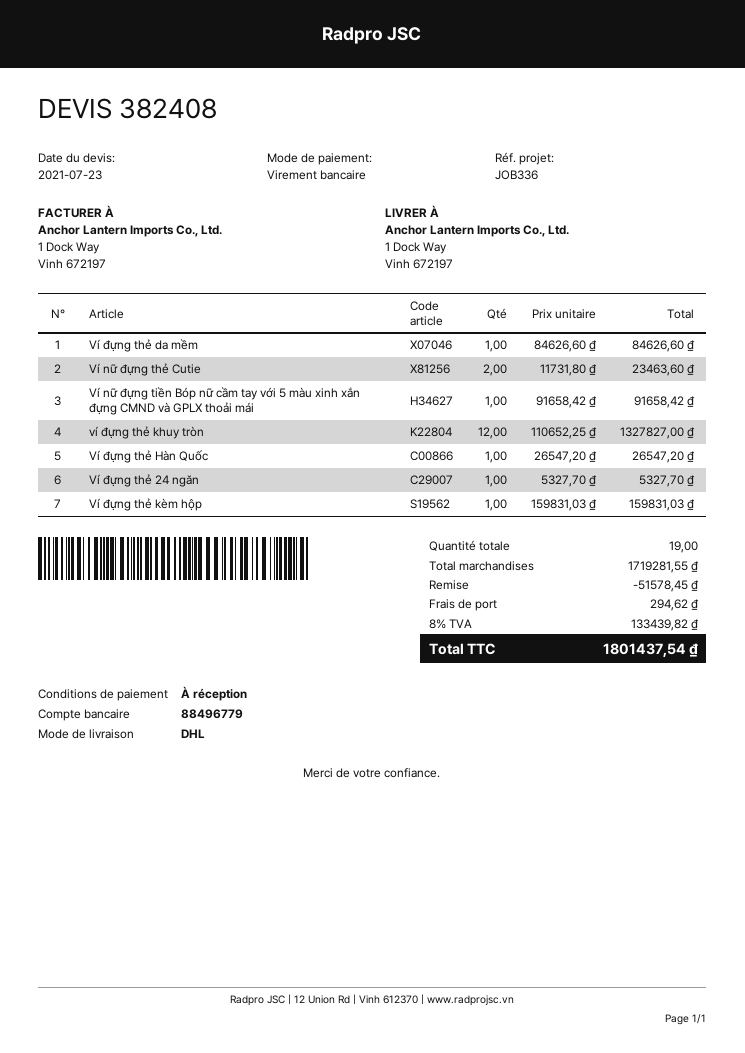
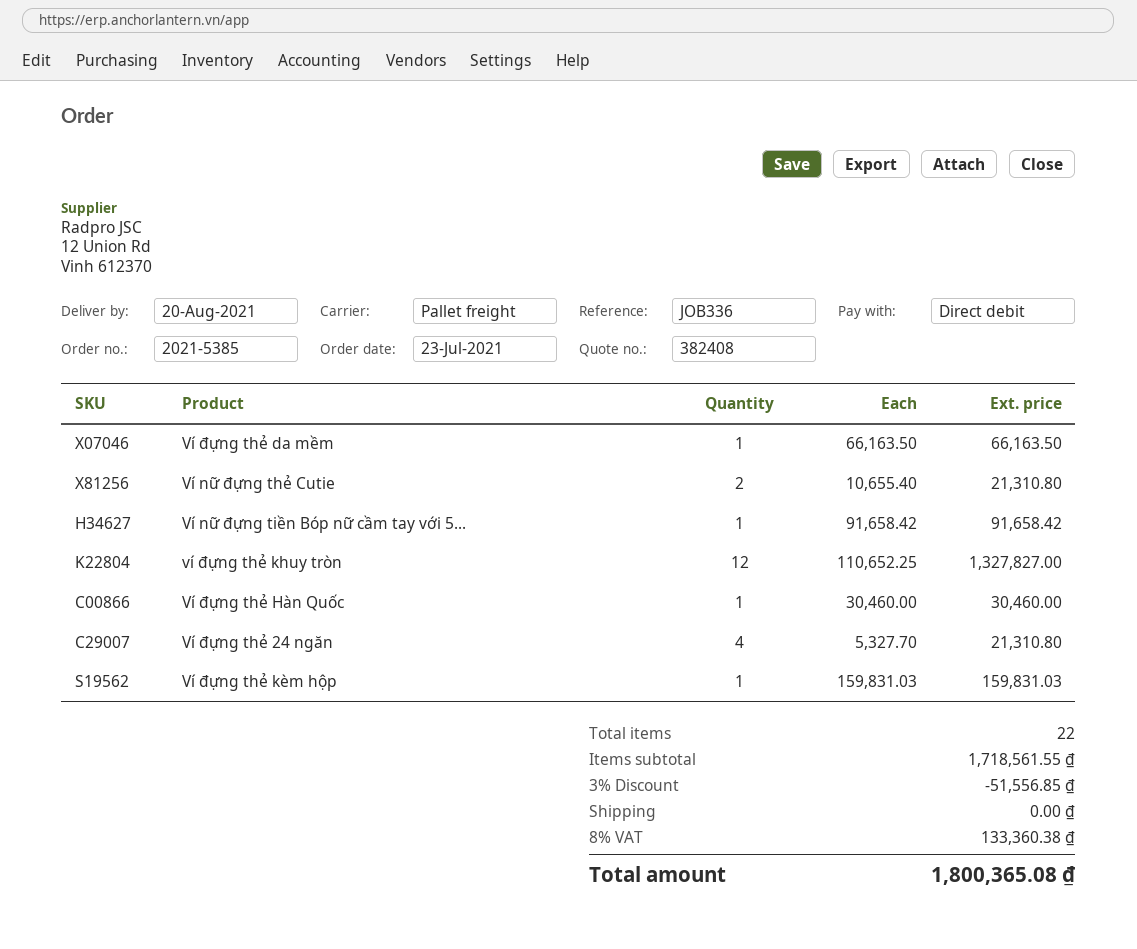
payment method: bank transfer -> direct debit
shipping method: DHL -> pallet freight
Ví đựng thẻ da mềm: 1 x 84626.60 = 84626.60 -> 1 x 66163.50 = 66163.50
Ví nữ đựng thẻ Cutie: 2 x 11731.80 = 23463.60 -> 2 x 10655.40 = 21310.80
Ví đựng thẻ Hàn Quốc: 1 x 26547.20 = 26547.20 -> 1 x 30460.00 = 30460.00
Ví đựng thẻ 24 ngăn: 1 x 5327.70 = 5327.70 -> 4 x 5327.70 = 21310.80
total quantity: 19 -> 22
subtotal: 1719281.55 -> 1718561.55
discount: 51578.45 -> 51556.85
shipping: 294.62 -> 0.00
tax: 8% = 133439.82 -> 8% = 133360.38
total: 1801437.54 -> 1800365.08

